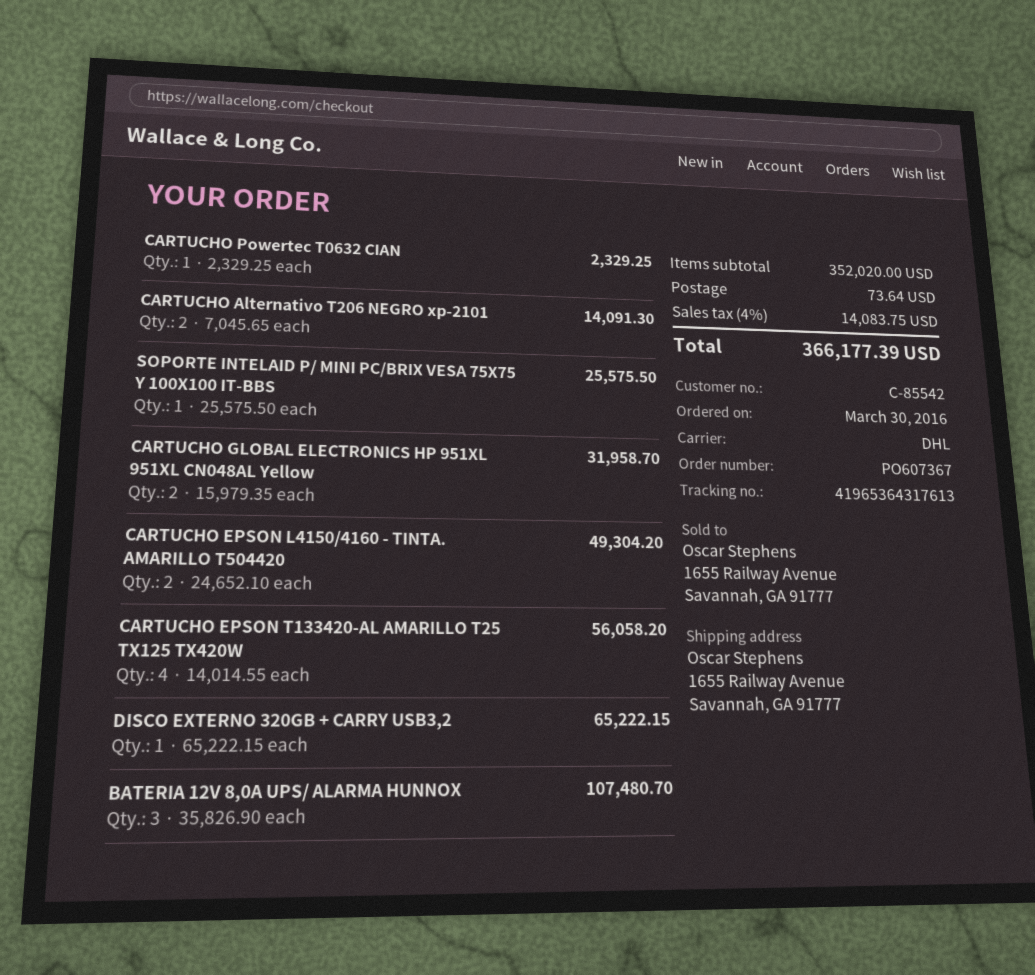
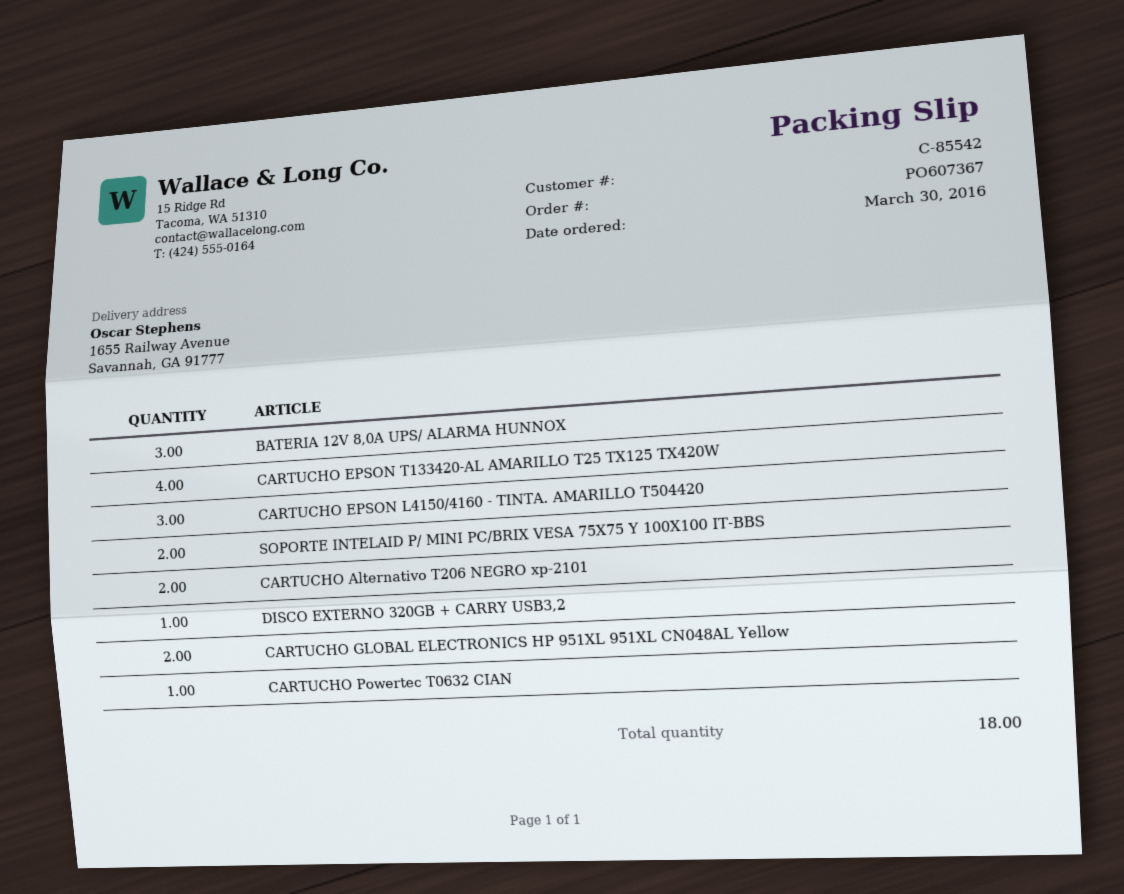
SOPORTE INTELAID P/ MINI PC/BRIX VESA 75X75 Y 100X100 IT-BBS: 1 -> 2
CARTUCHO EPSON L4150/4160 - TINTA. AMARILLO T504420: 2 -> 3

